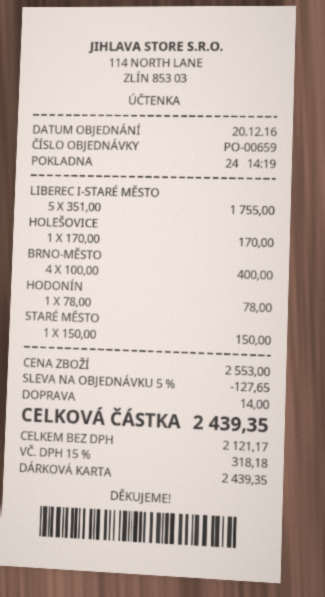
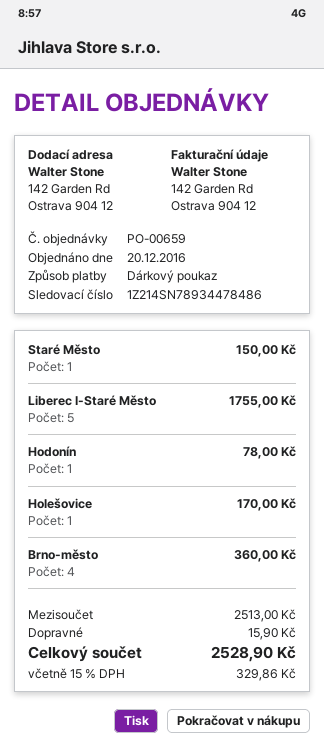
BRNO-MĚSTO: 4 for 400.00 -> 4 for 360.00
subtotal: 2553.00 -> 2513.00
discount: 5% = 127.65 -> none
shipping: 14.00 -> 15.90
tax: 15% = 318.18 -> 15% = 329.86
total: 2439.35 -> 2528.90

